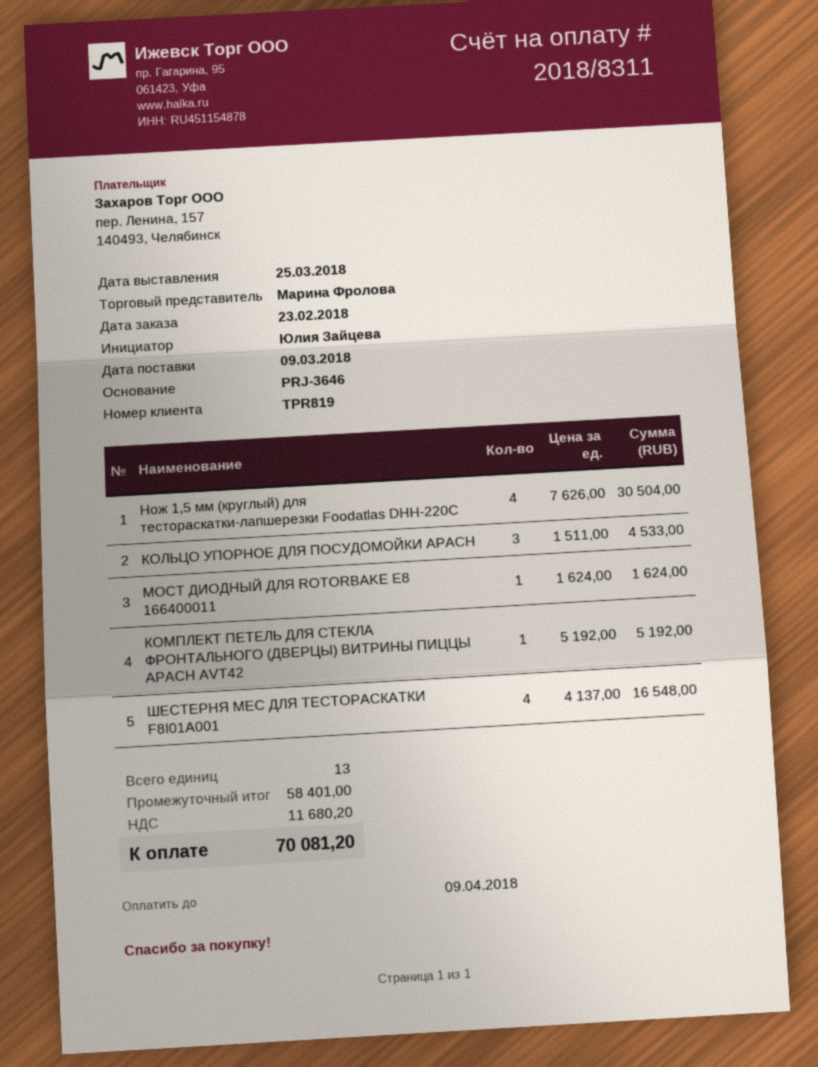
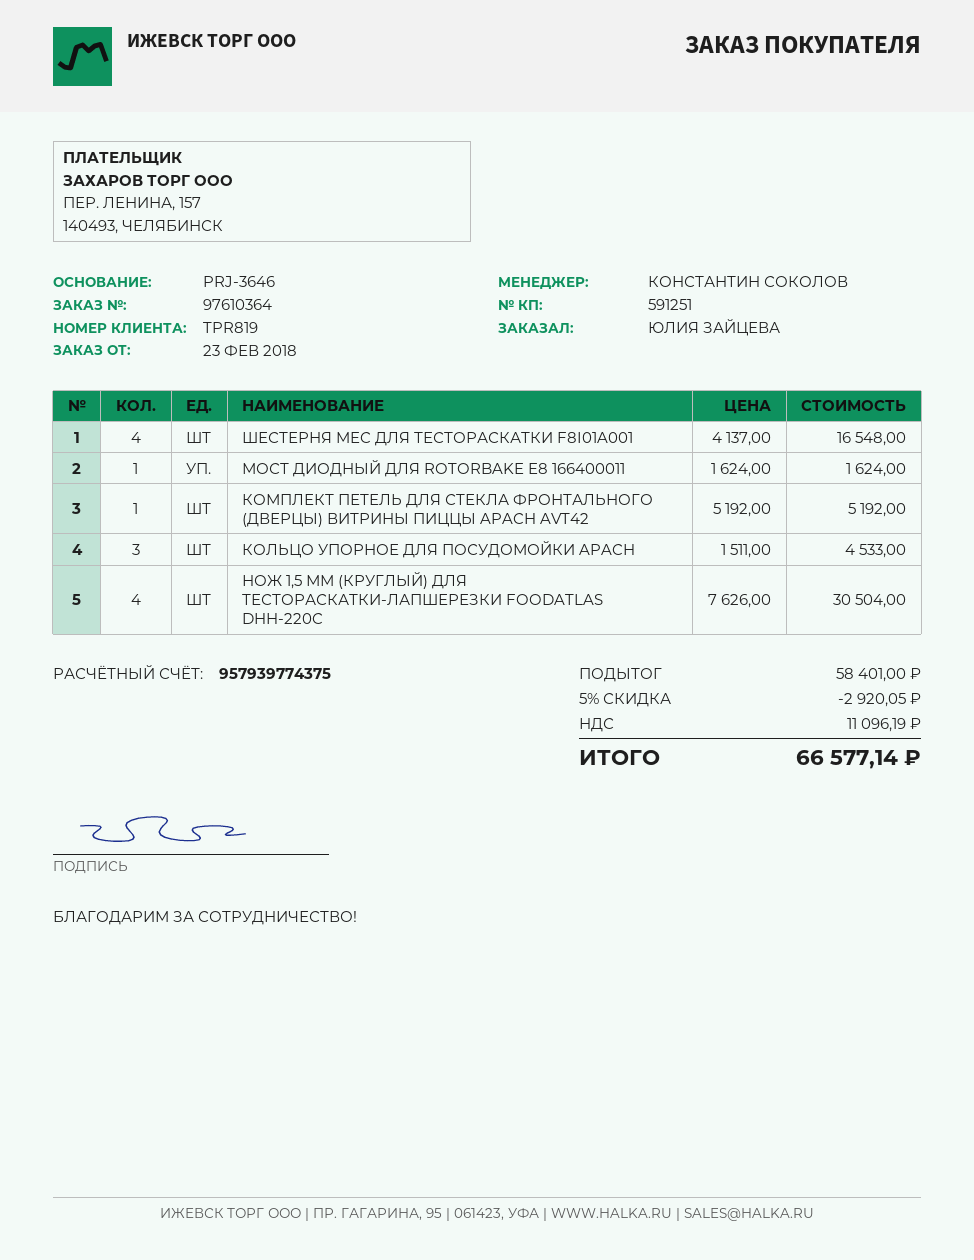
sales rep: Марина Фролова -> КОНСТАНТИН СОКОЛОВ
discount: none -> 5% = 2920.05
tax: 11680.20 -> 11096.19
total: 70081.20 -> 66577.14

